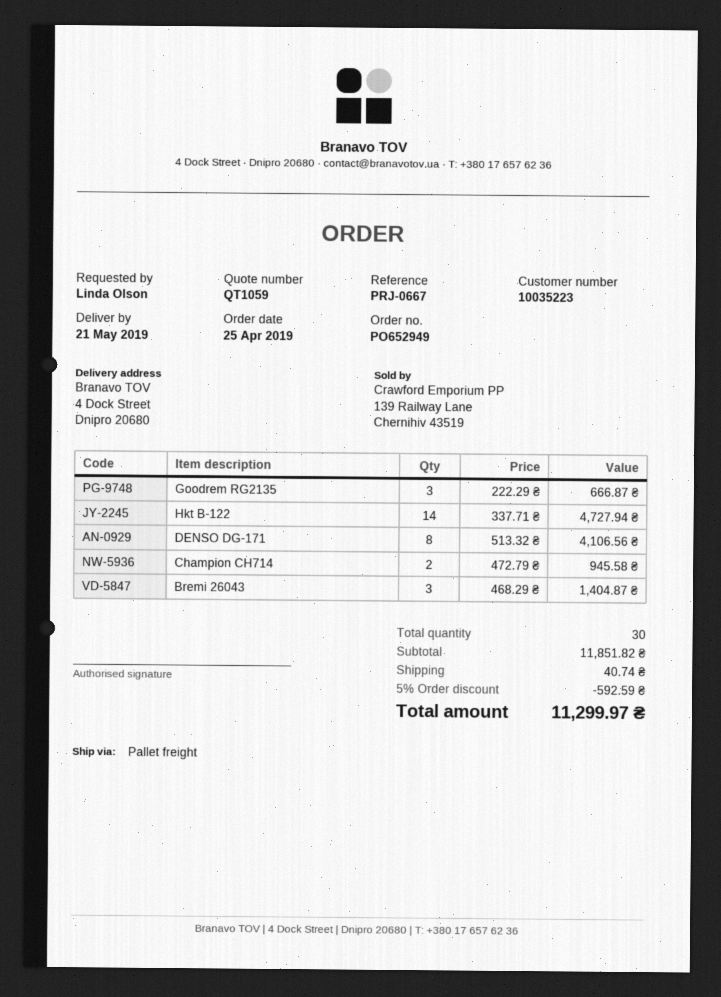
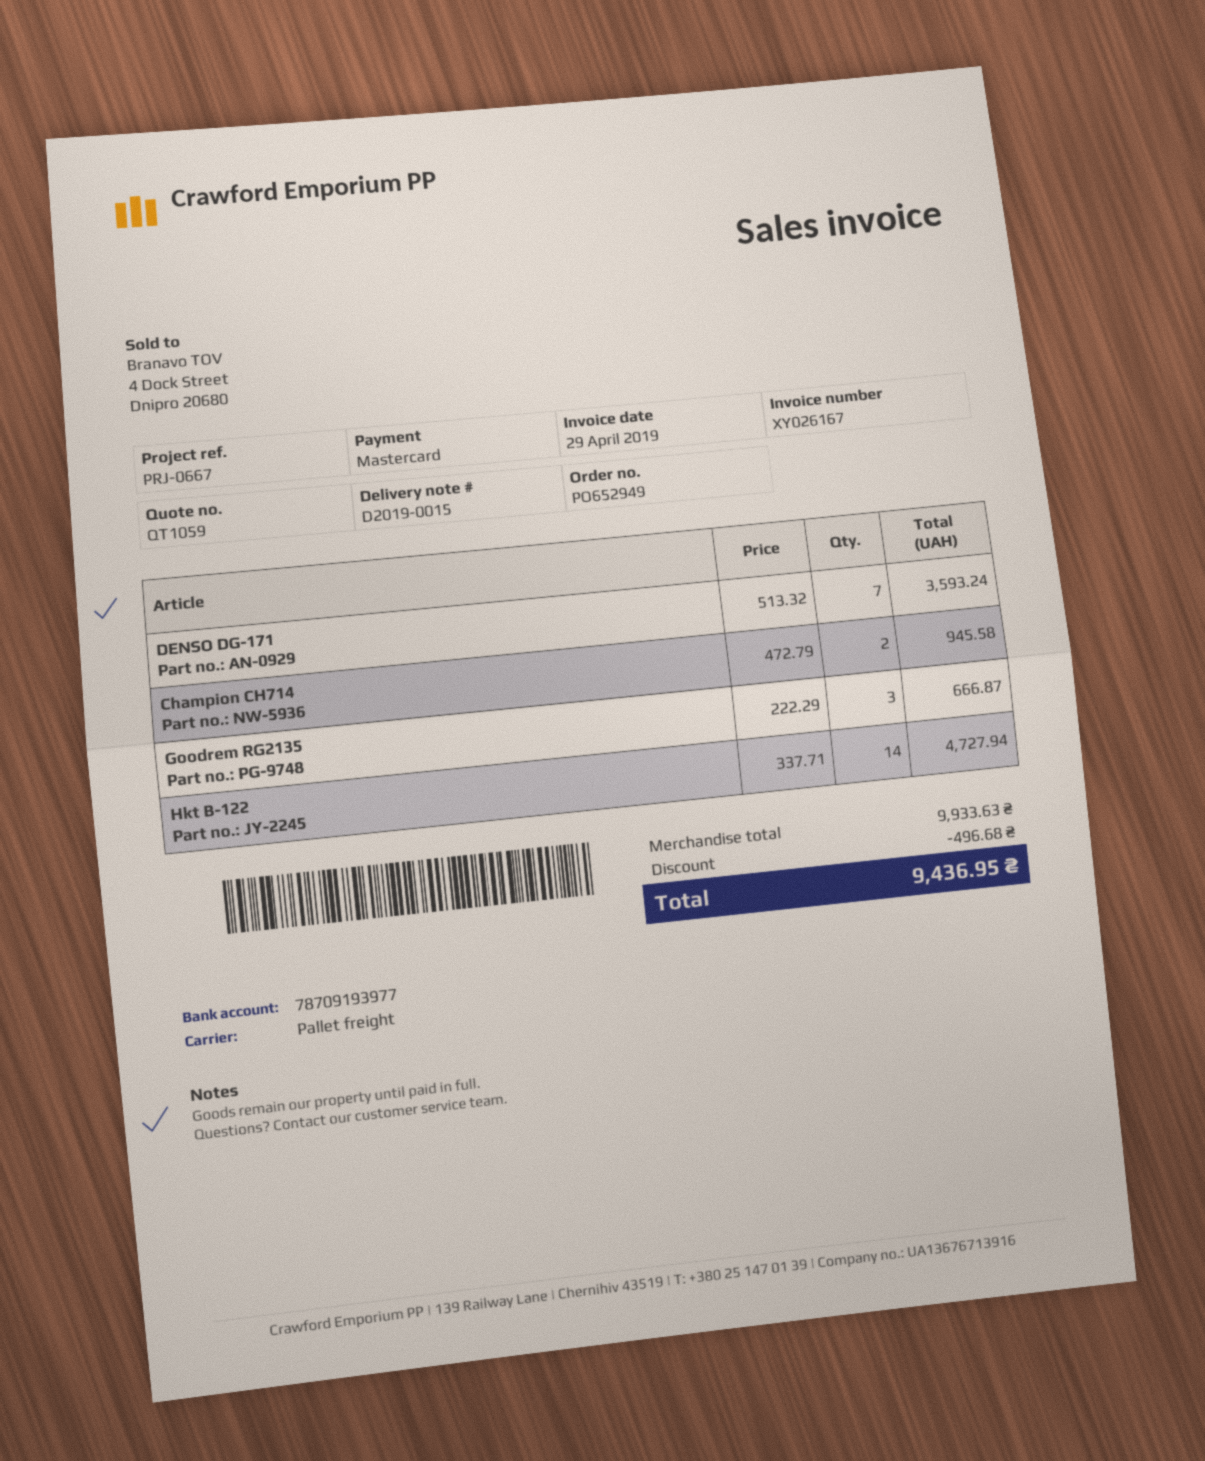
DENSO DG-171: 8 x 513.32 = 4106.56 -> 7 x 513.32 = 3593.24
Bremi 26043: 3 x 468.29 = 1404.87 -> none
subtotal: 11851.82 -> 9933.63
discount: 592.59 -> 496.68
shipping: 40.74 -> none
total: 11299.97 -> 9436.95

